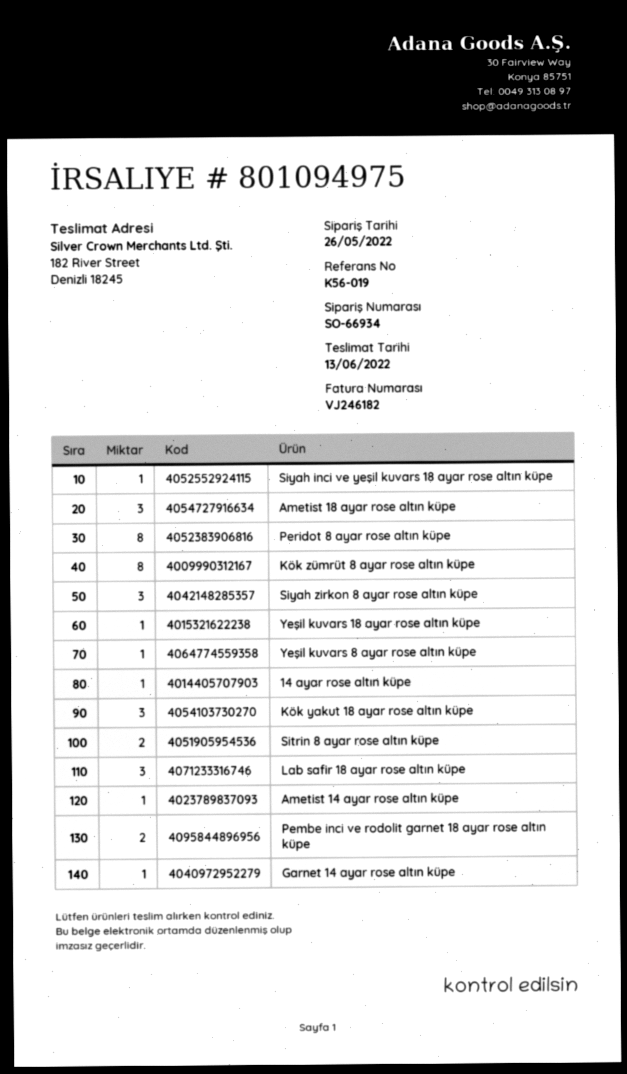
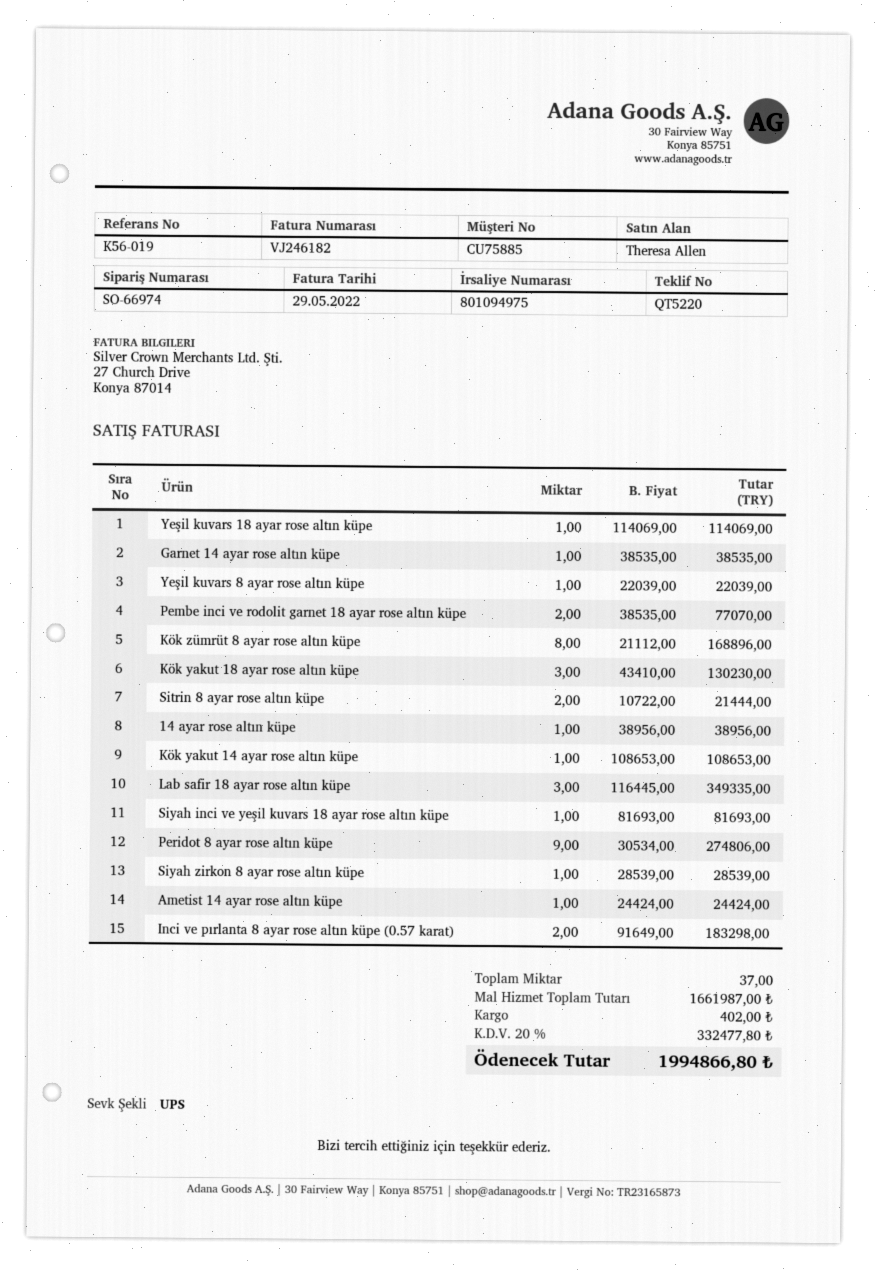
order number: SO-66934 -> SO-66974
Ametist 18 ayar rose altın küpe: 3 -> none
Peridot 8 ayar rose altın küpe: 8 -> 9
Siyah zirkon 8 ayar rose altın küpe: 3 -> 1
Kök yakut 14 ayar rose altın küpe: none -> 1
Inci ve pırlanta 8 ayar rose altın küpe (0.57 karat): none -> 2

